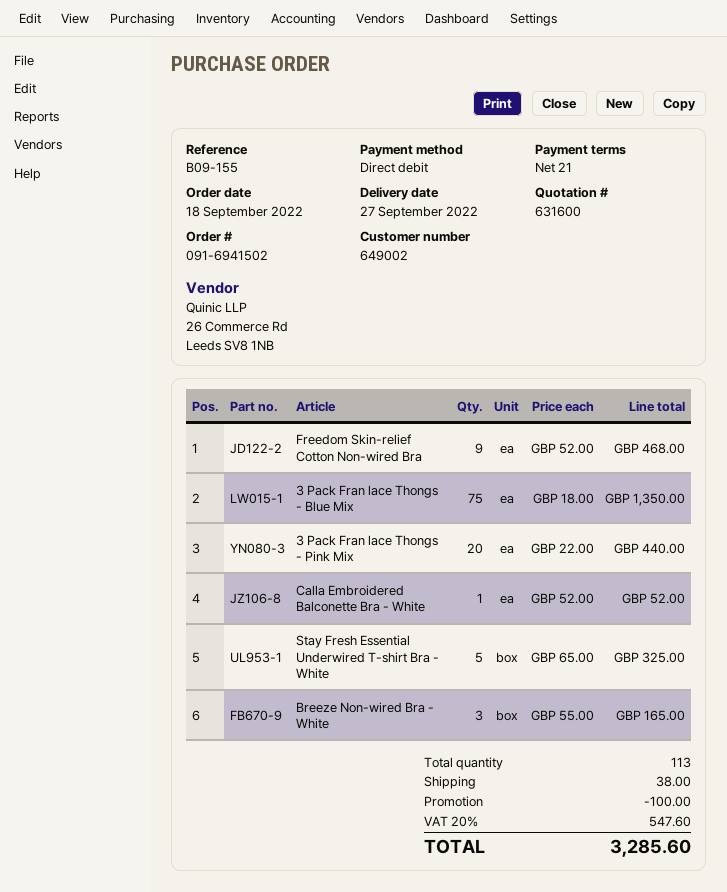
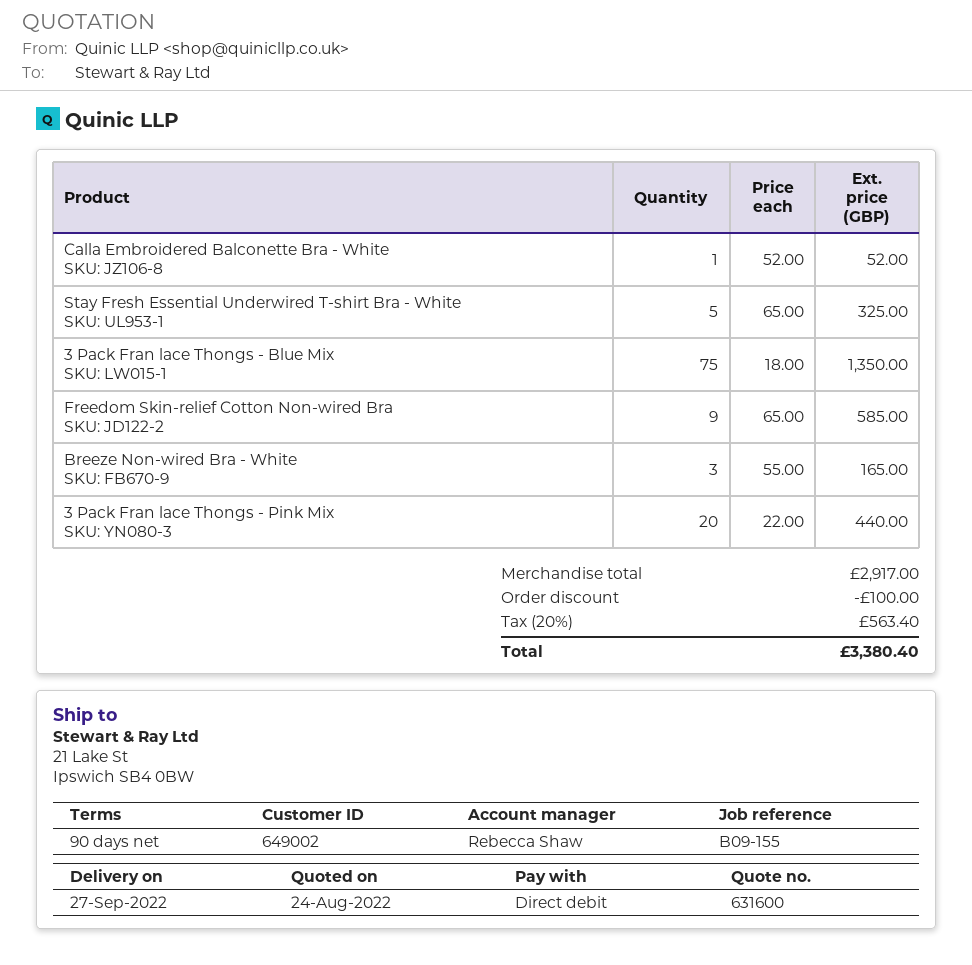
payment terms: 21 days -> 90 days
Freedom Skin-relief Cotton Non-wired Bra: 9 x 52.00 = 468.00 -> 9 x 65.00 = 585.00
shipping: 38.00 -> none
tax: 20% = 547.60 -> 20% = 563.40
total: 3285.60 -> 3380.40

